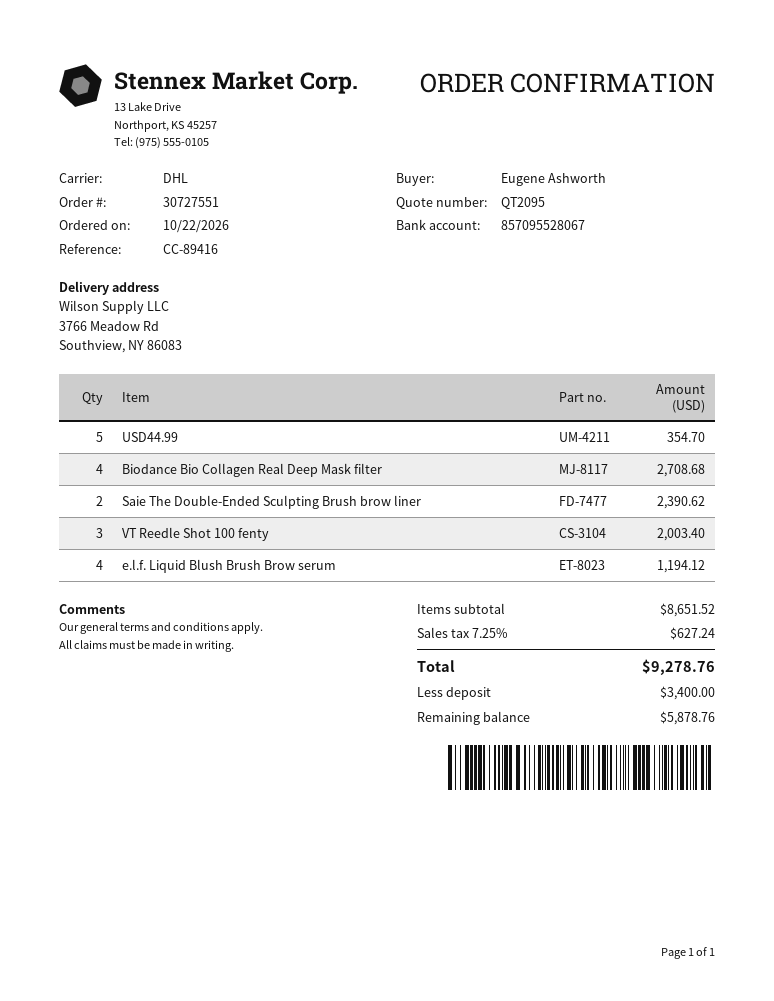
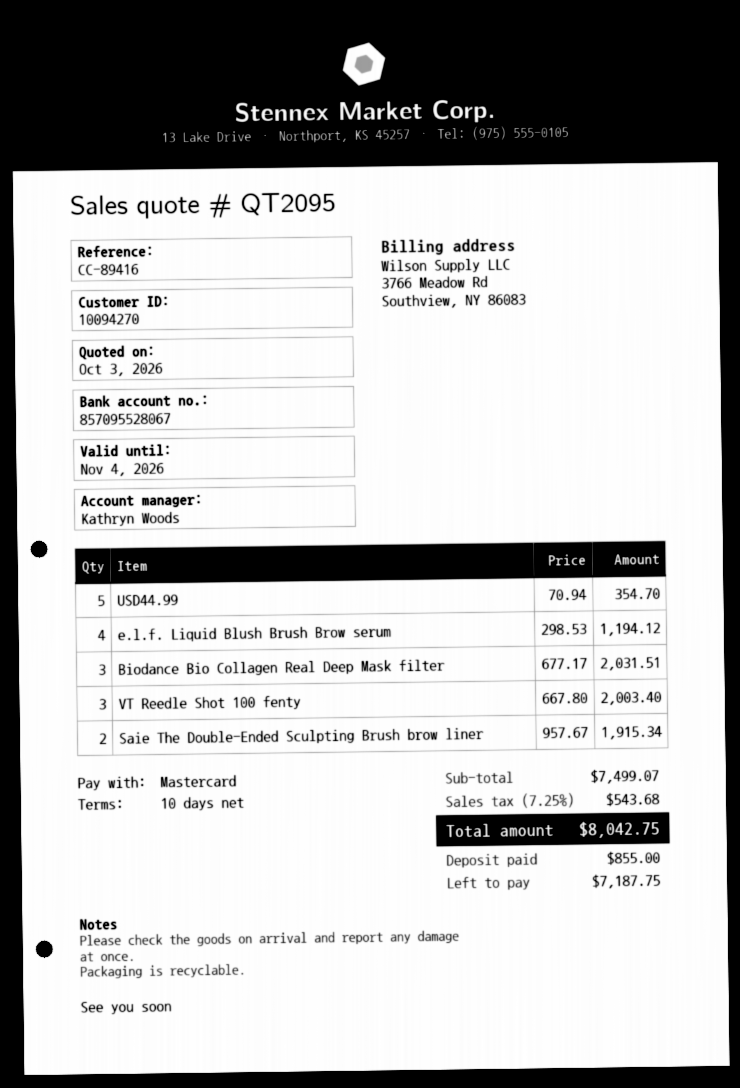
Biodance Bio Collagen Real Deep Mask filter: 4 for 2708.68 -> 3 for 2031.51
Saie The Double-Ended Sculpting Brush brow liner: 2 for 2390.62 -> 2 for 1915.34
subtotal: 8651.52 -> 7499.07
tax: 7.25% = 627.24 -> 7.25% = 543.68
total: 9278.76 -> 8042.75
deposit: 3400.00 -> 855.00
balance: 5878.76 -> 7187.75

